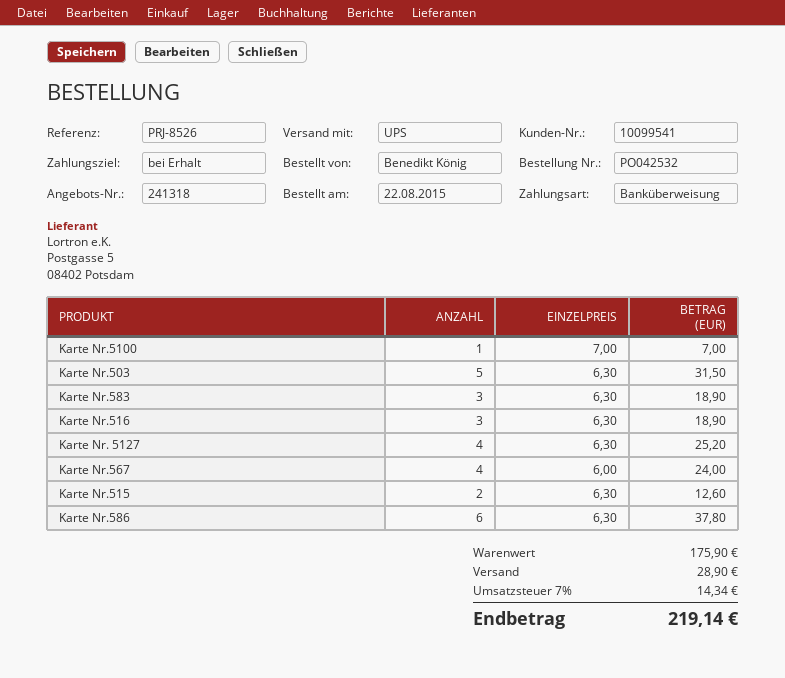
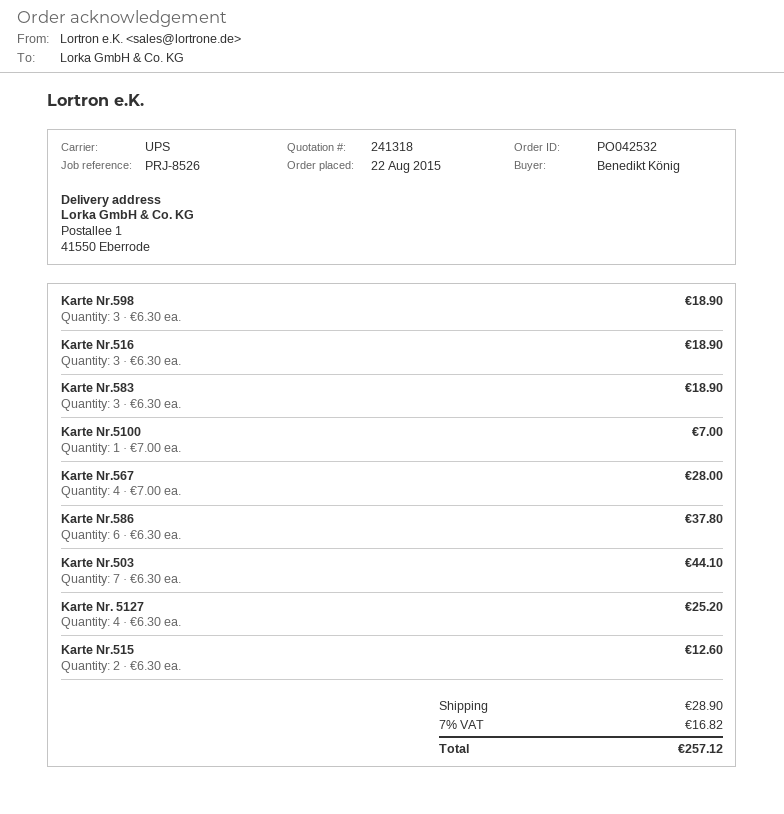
Karte Nr.503: 5 x 6.30 = 31.50 -> 7 x 6.30 = 44.10
Karte Nr.567: 4 x 6.00 = 24.00 -> 4 x 7.00 = 28.00
Karte Nr.598: none -> 3 x 6.30 = 18.90
tax: 7% = 14.34 -> 7% = 16.82
total: 219.14 -> 257.12

